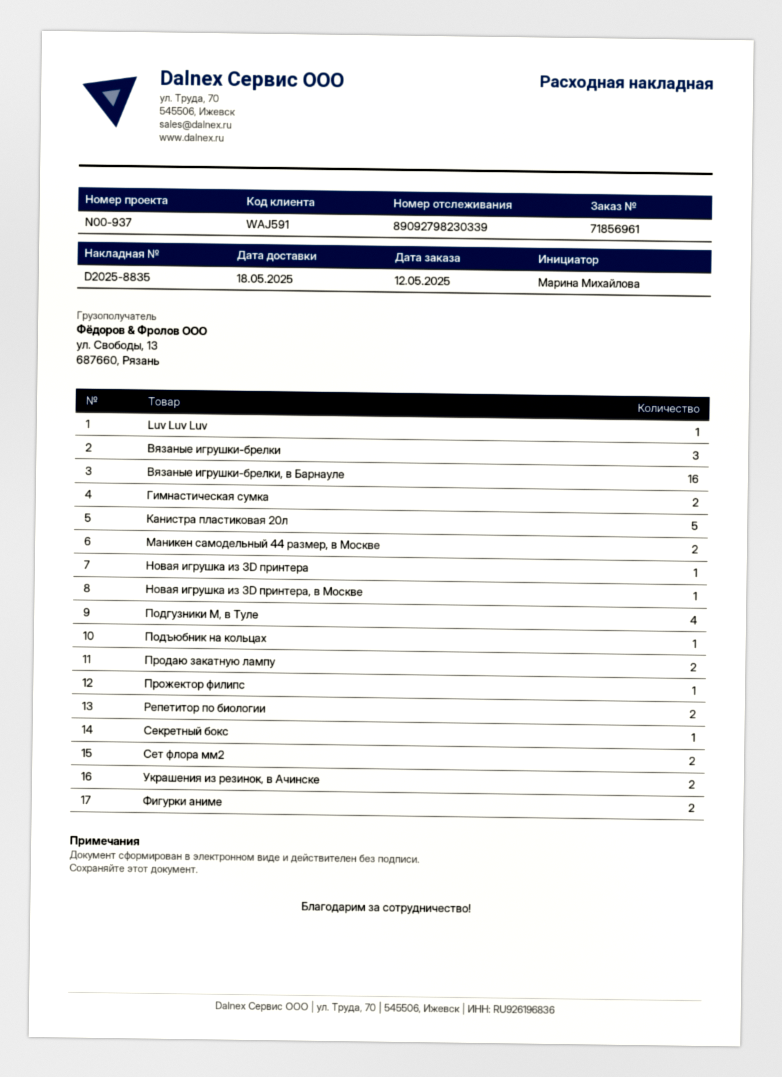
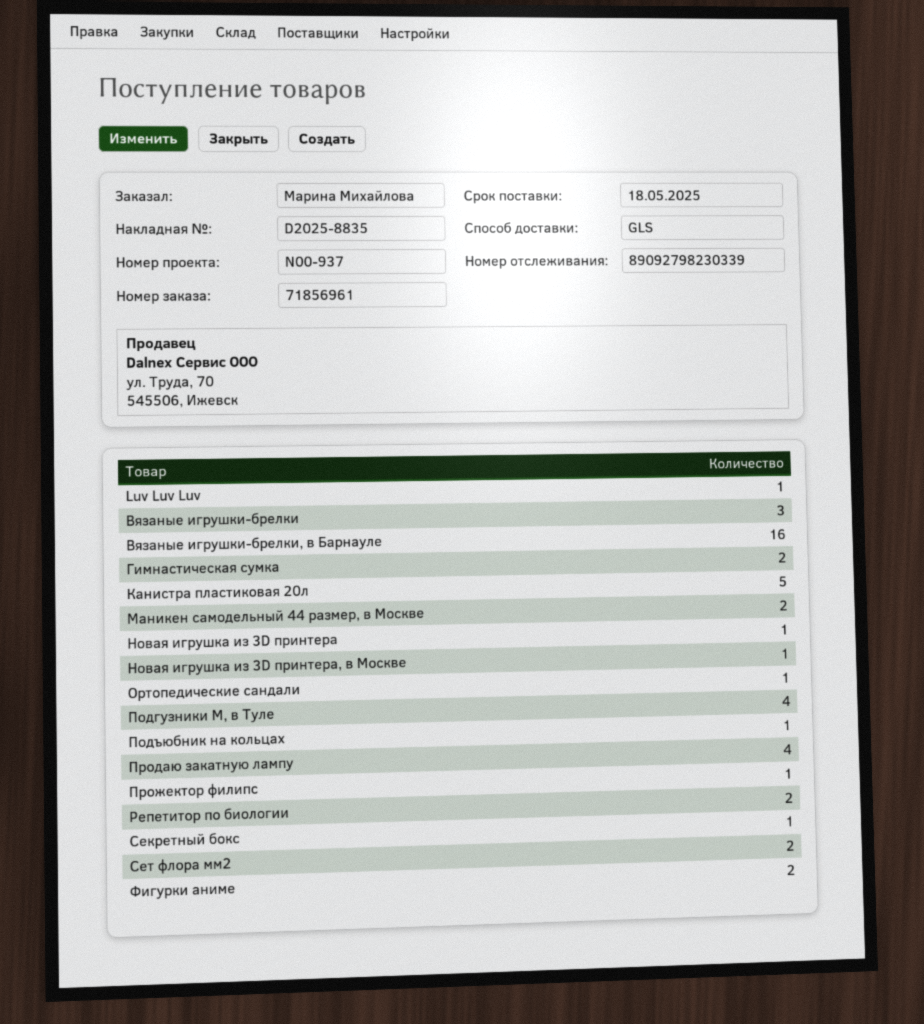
Продаю закатную лампу: 2 -> 4
Украшения из резинок, в Ачинске: 2 -> none
Ортопедические сандали: none -> 1

